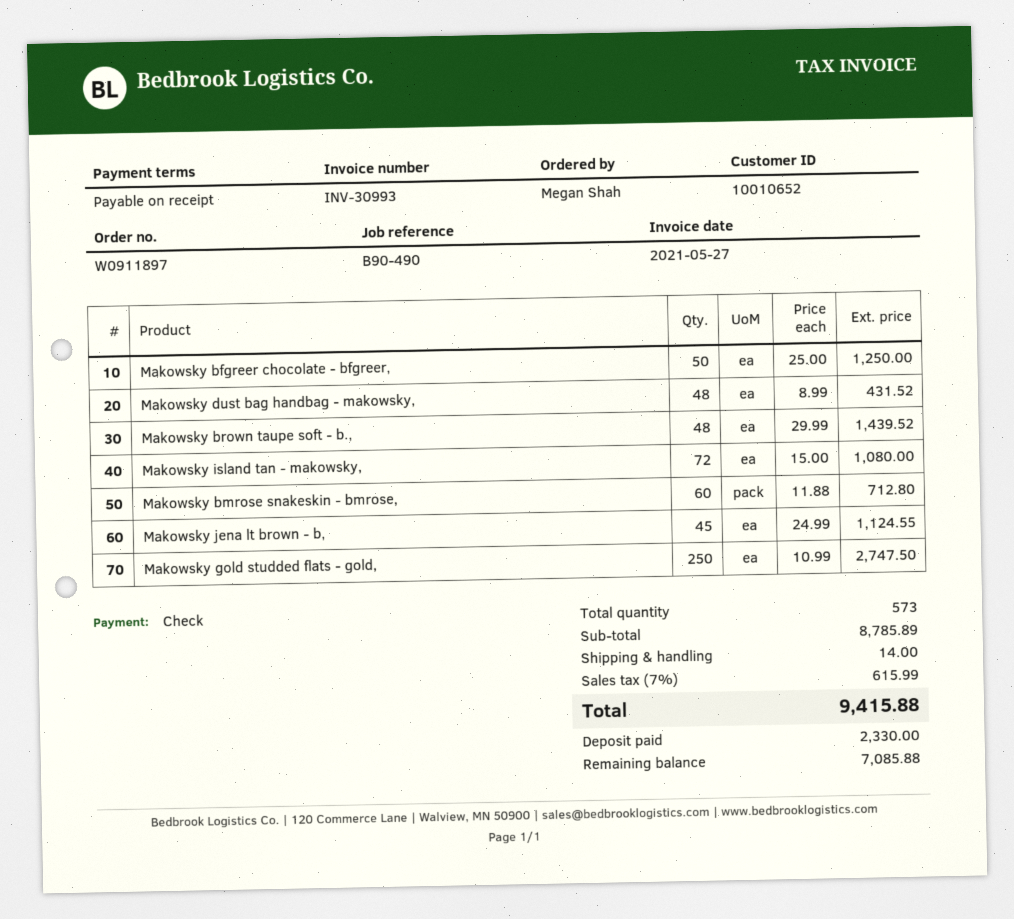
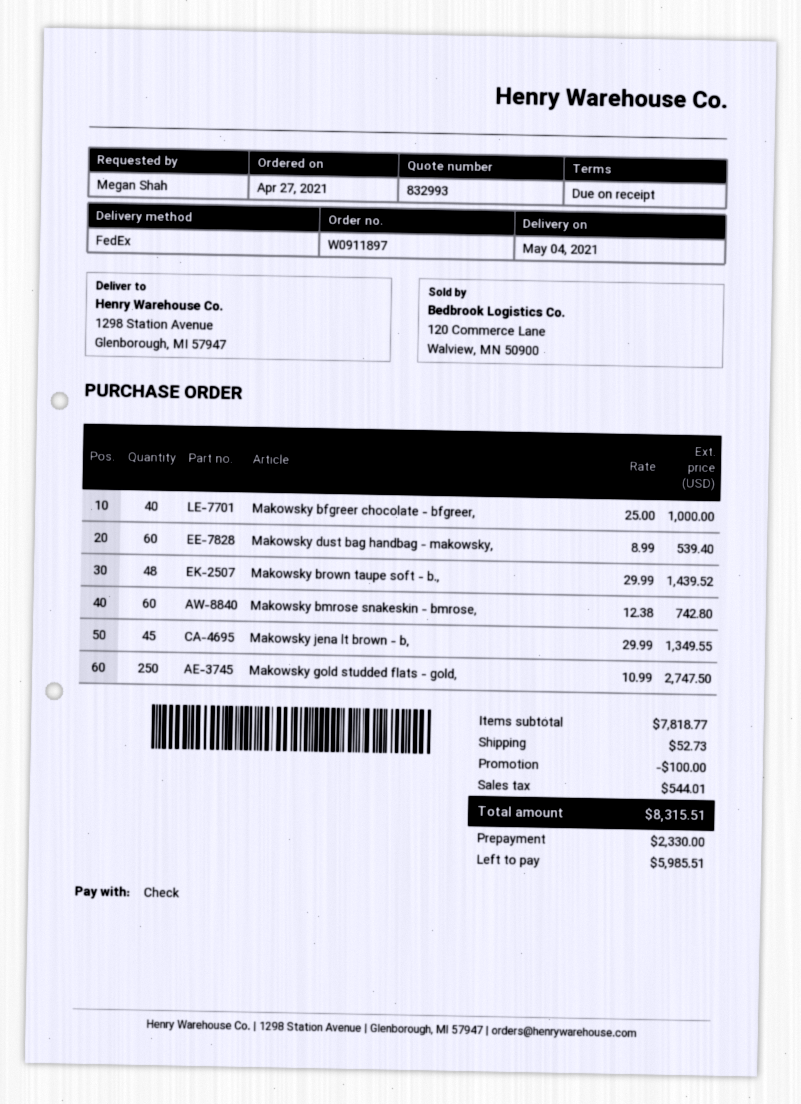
Makowsky bfgreer chocolate - bfgreer,: 50 x 25.00 = 1250.00 -> 40 x 25.00 = 1000.00
Makowsky dust bag handbag - makowsky,: 48 x 8.99 = 431.52 -> 60 x 8.99 = 539.40
Makowsky island tan - makowsky,: 72 x 15.00 = 1080.00 -> none
Makowsky bmrose snakeskin - bmrose,: 60 x 11.88 = 712.80 -> 60 x 12.38 = 742.80
Makowsky jena lt brown - b,: 45 x 24.99 = 1124.55 -> 45 x 29.99 = 1349.55
subtotal: 8785.89 -> 7818.77
discount: none -> 100.00
shipping: 14.00 -> 52.73
tax: 615.99 -> 544.01
total: 9415.88 -> 8315.51
balance: 7085.88 -> 5985.51

